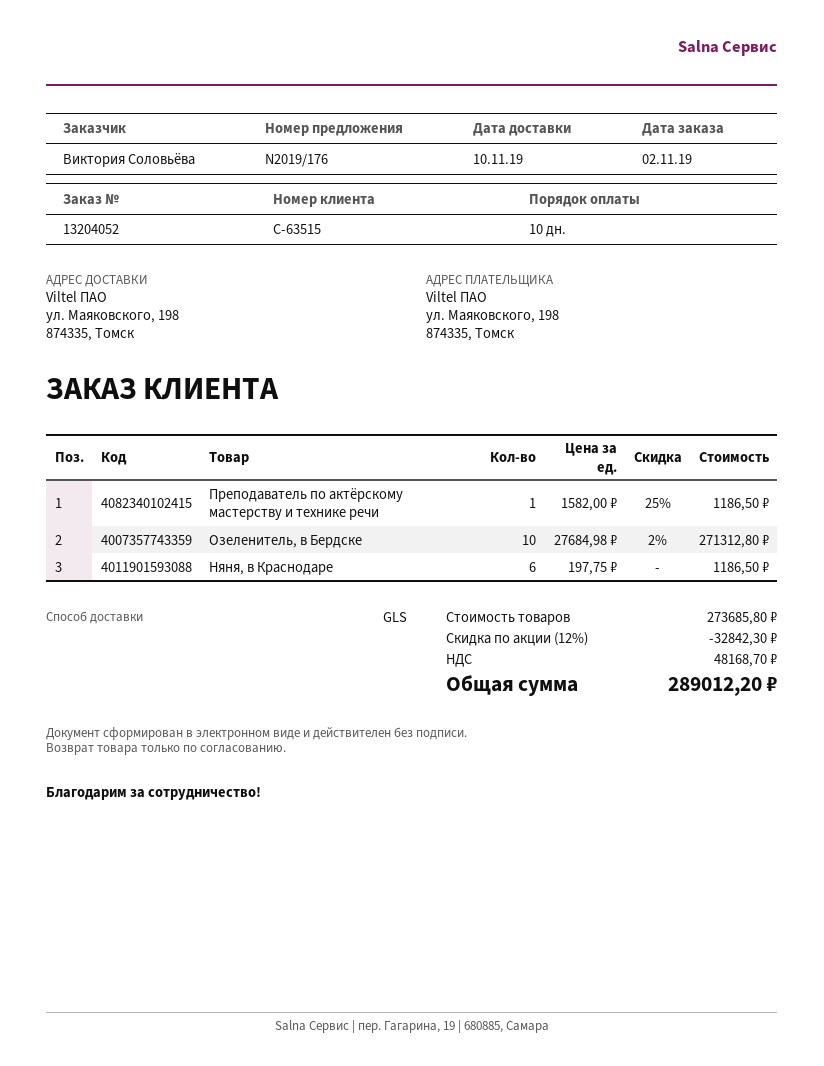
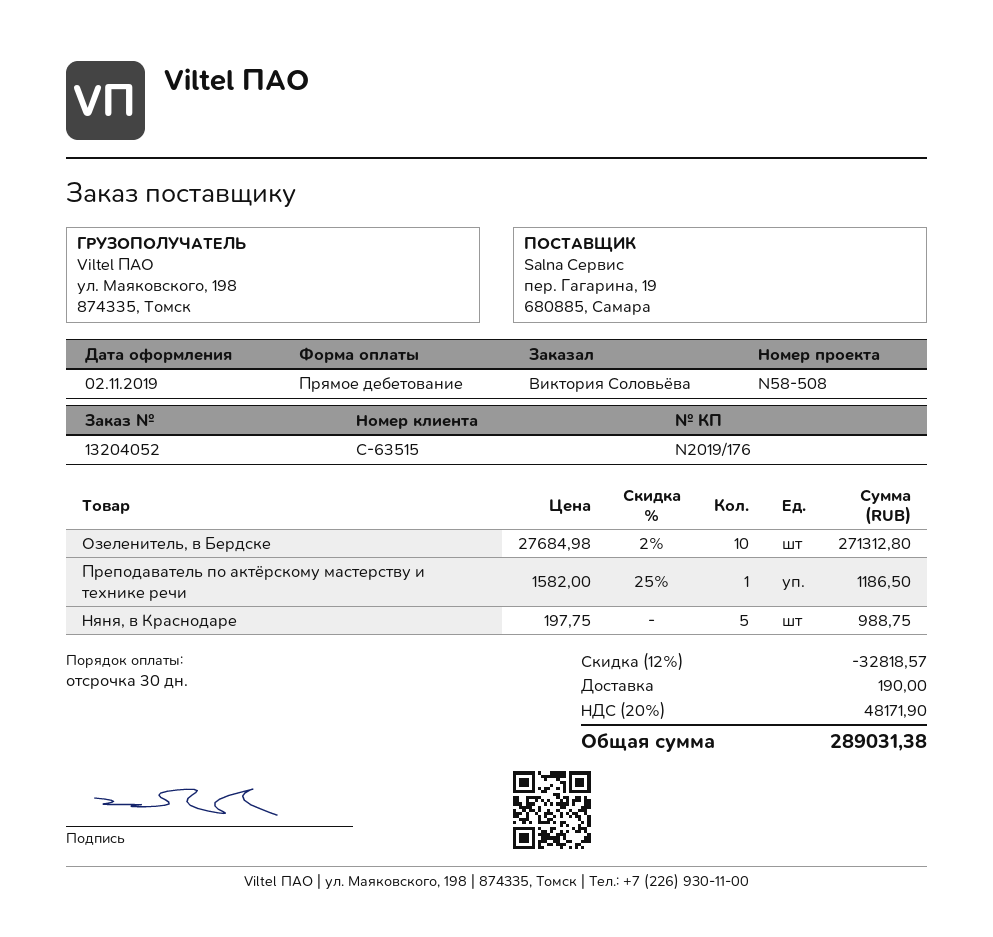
payment terms: 10 days -> 30 days
Няня, в Краснодаре: 6 x 197.75 = 1186.50 -> 5 x 197.75 = 988.75
discount: 12% = 32842.30 -> 12% = 32818.57
shipping: none -> 190.00
tax: 48168.70 -> 48171.90
total: 289012.20 -> 289031.38

